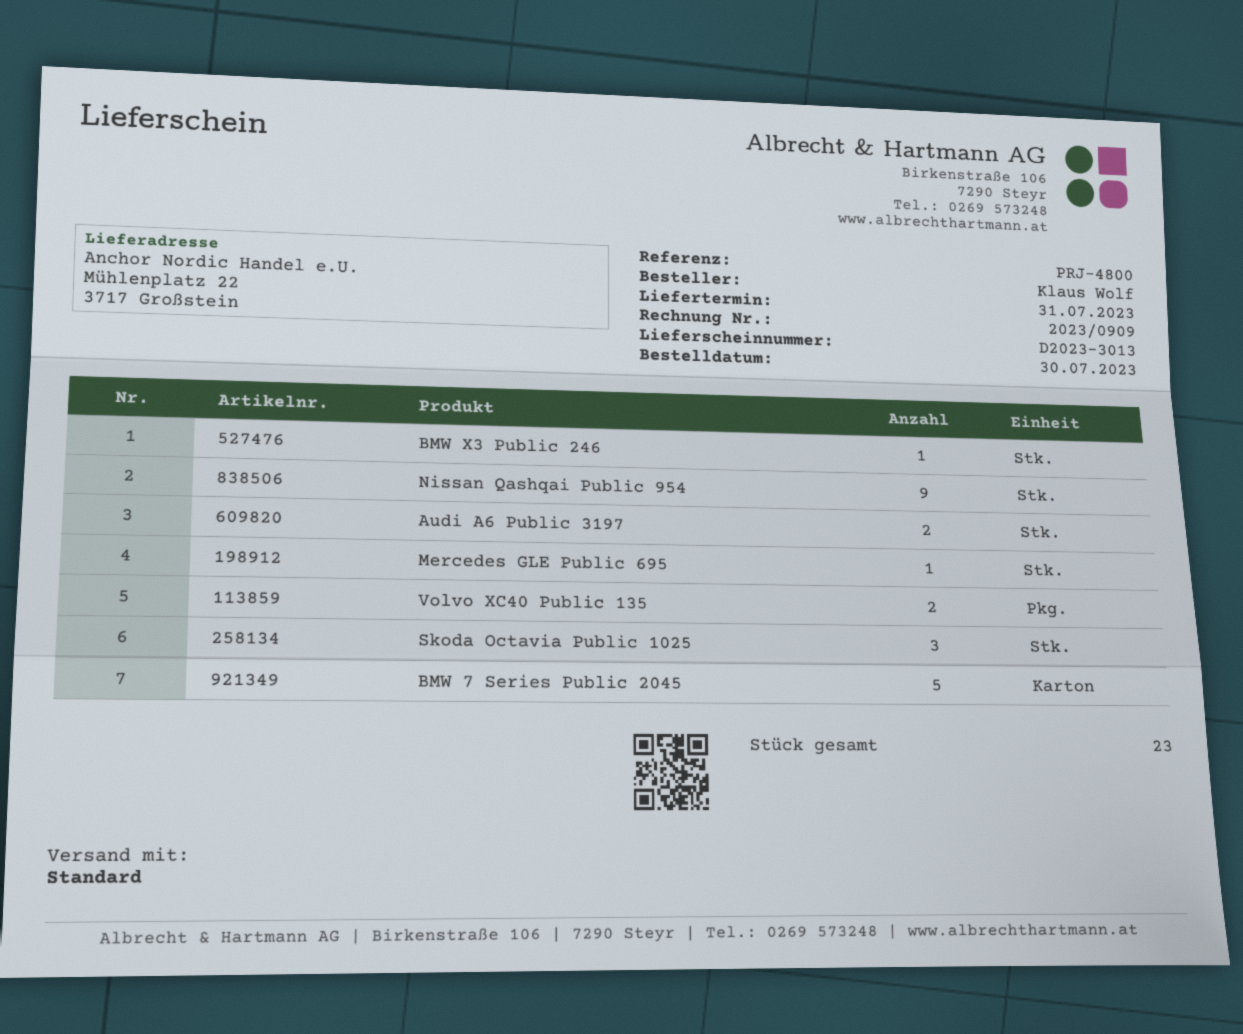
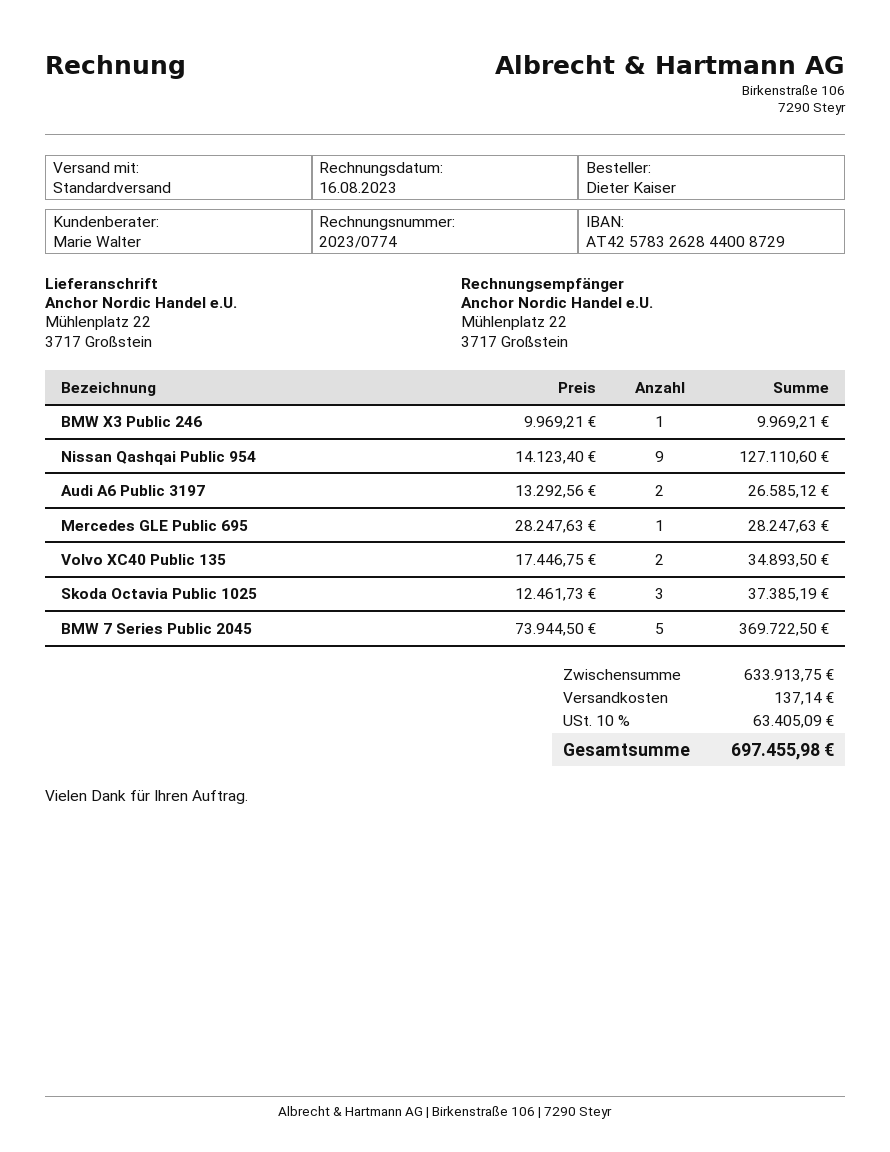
invoice number: 2023/0909 -> 2023/0774
ordered by: Klaus Wolf -> Dieter Kaiser

